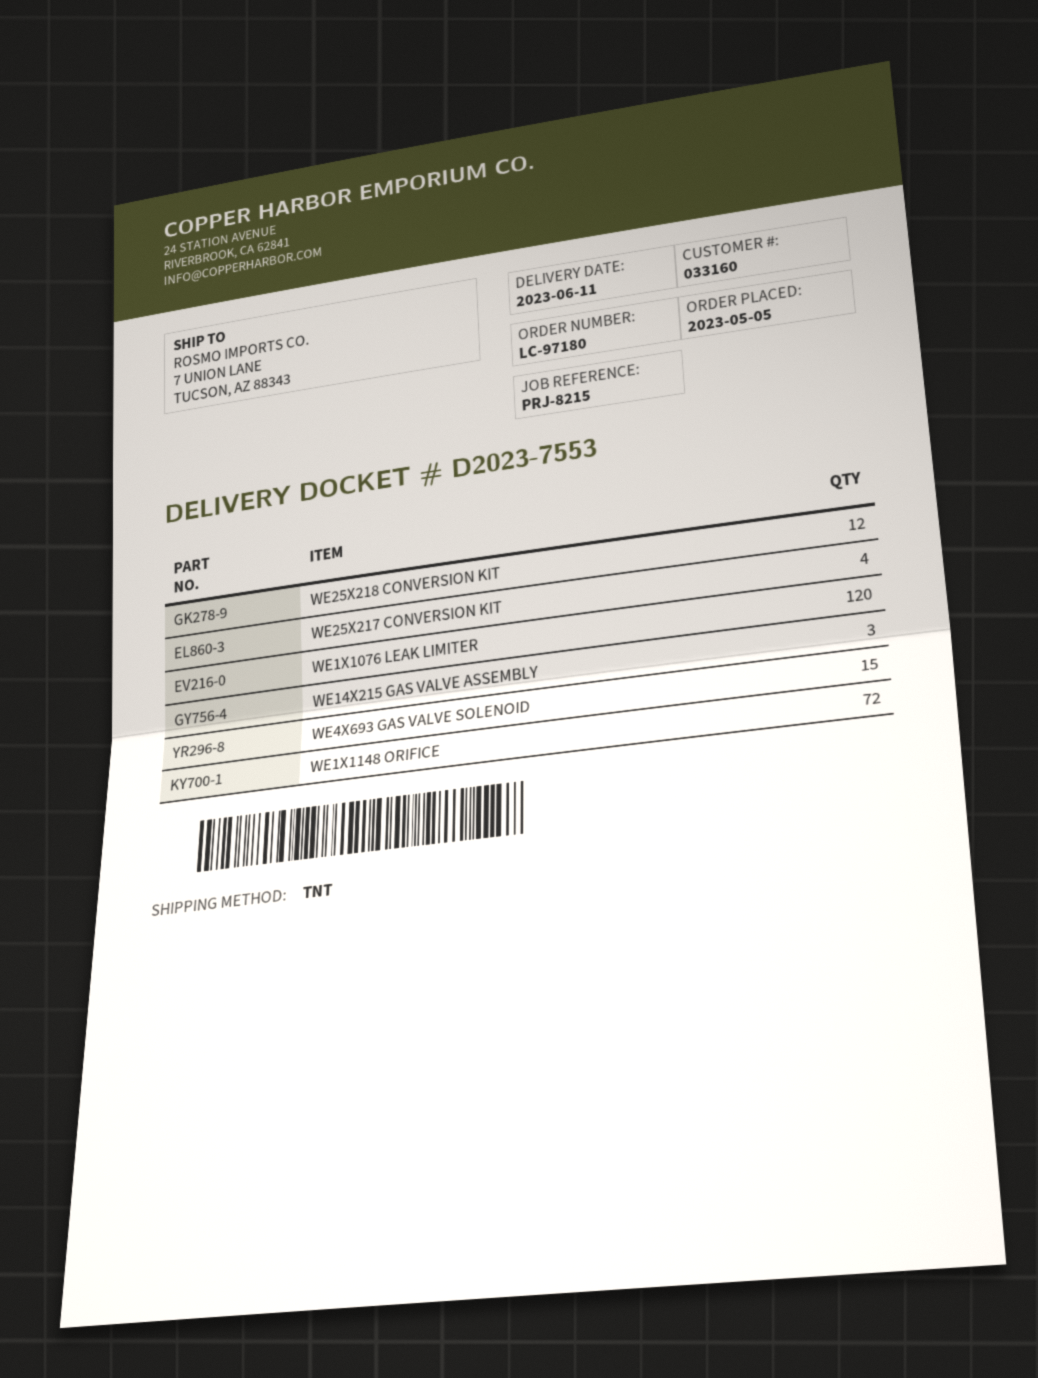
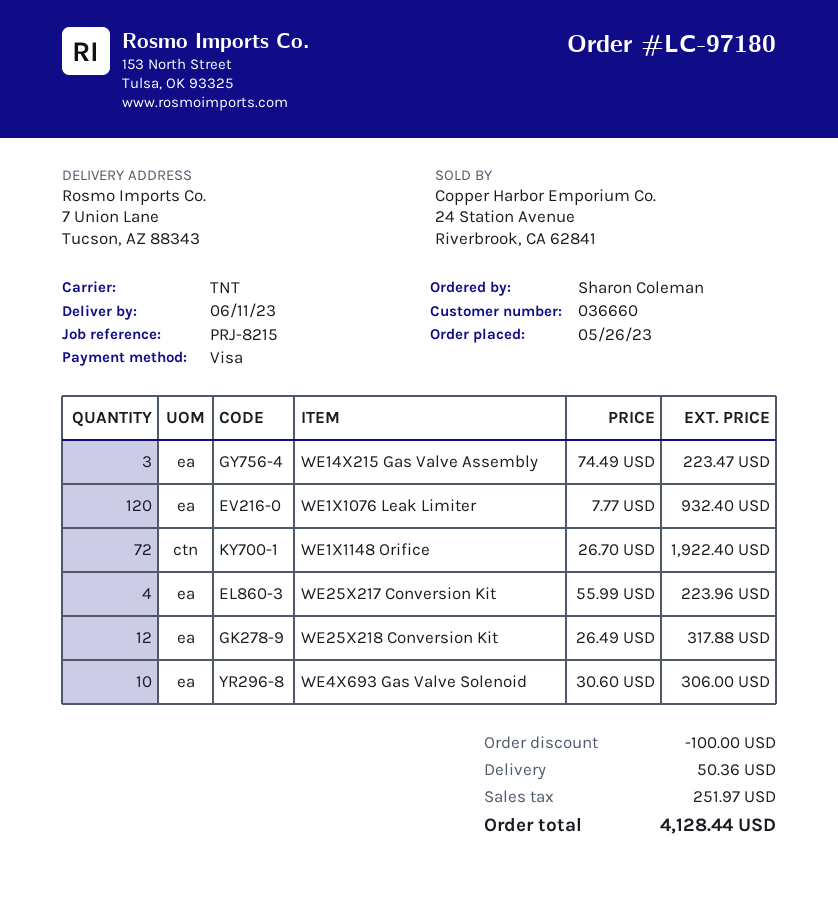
order date: 2023-05-05 -> 2023-05-26
customer number: 033160 -> 036660
WE4X693 GAS VALVE SOLENOID: 15 -> 10

